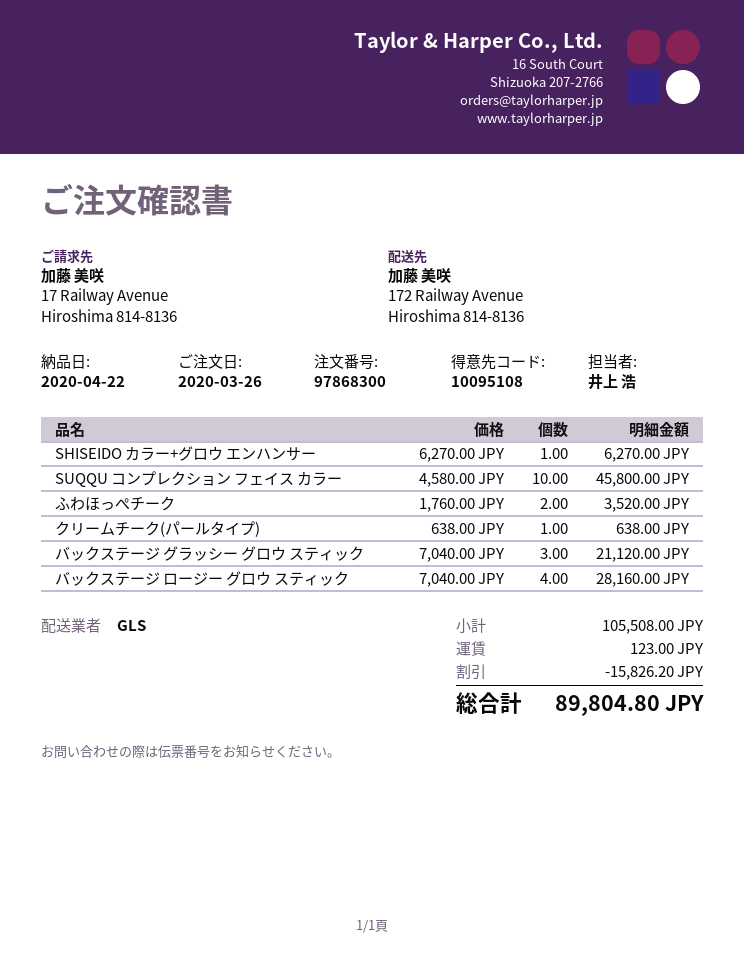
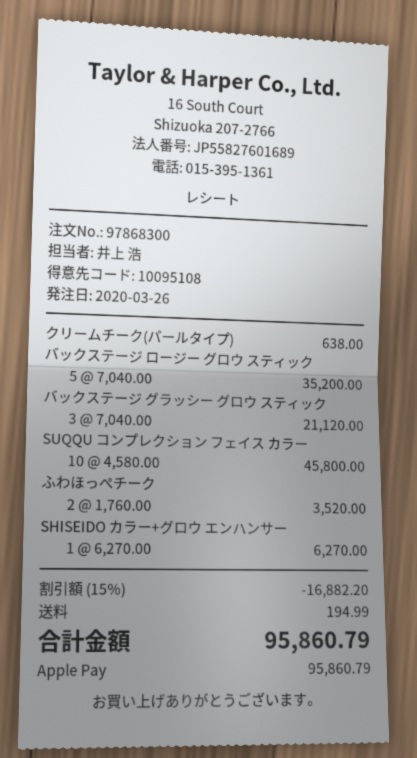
バックステージ ロージー グロウ スティック: 4 x 7040.00 = 28160.00 -> 5 x 7040.00 = 35200.00
discount: 15826.20 -> 16882.20
shipping: 123.00 -> 194.99
total: 89804.80 -> 95860.79

